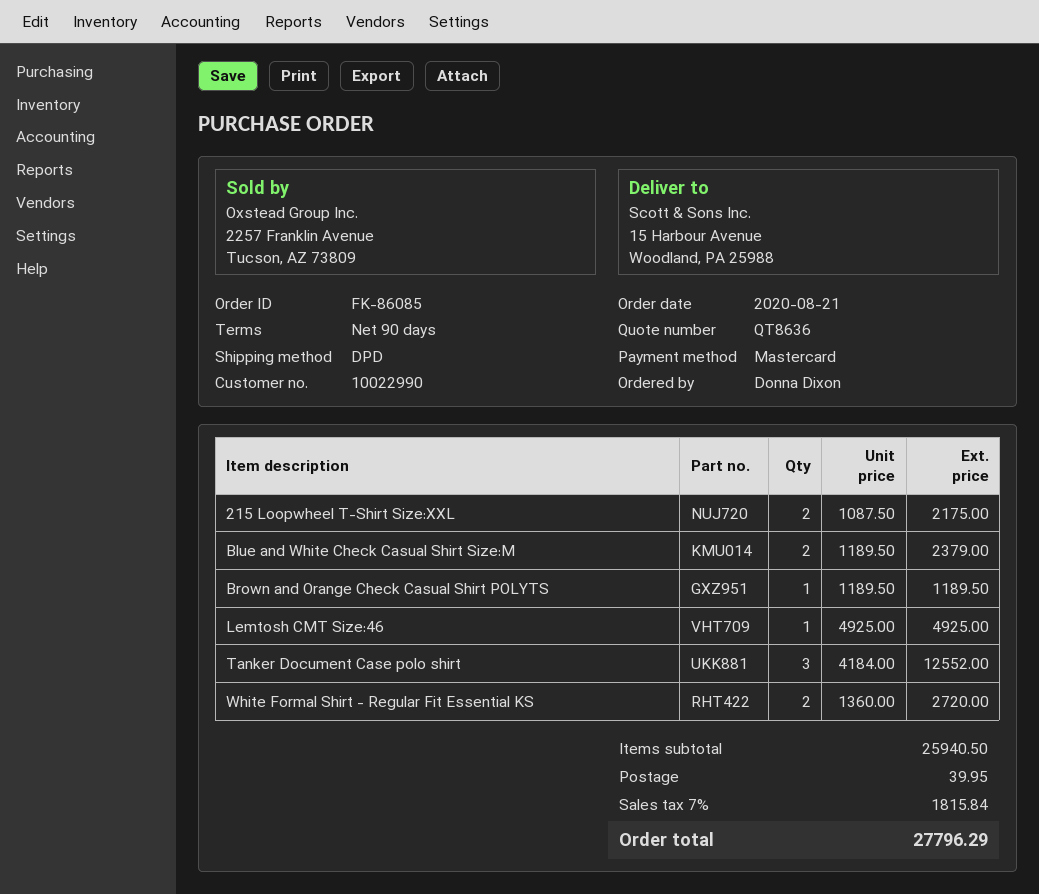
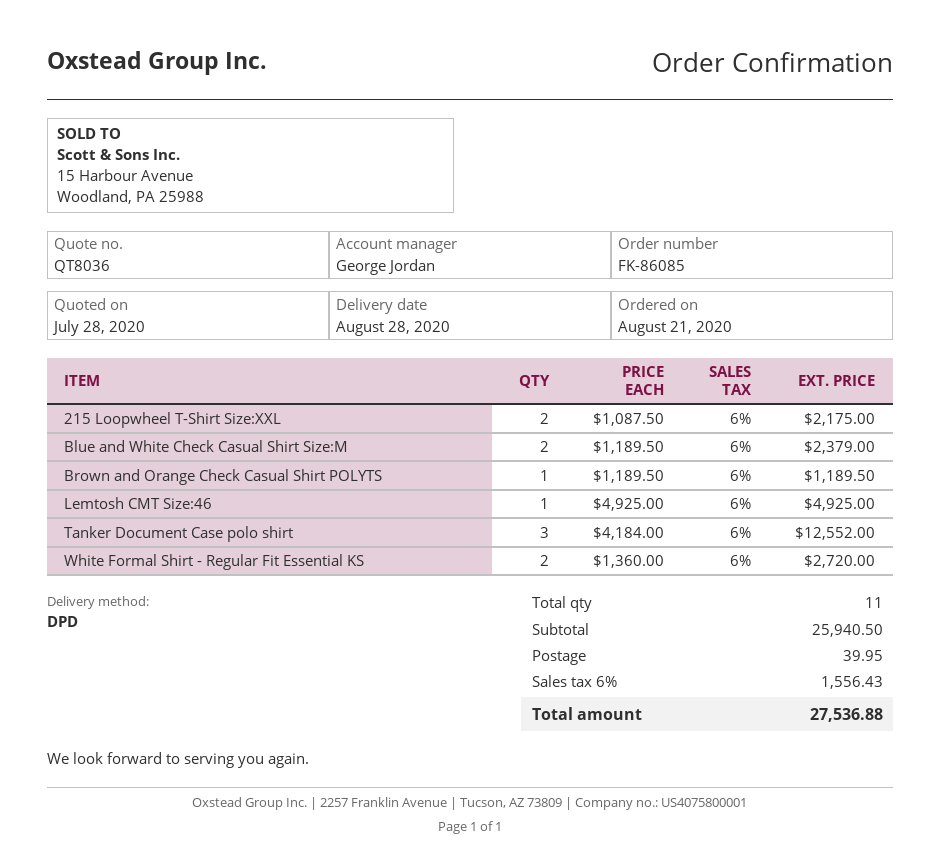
quote number: QT8636 -> QT8036
tax: 7% = 1815.84 -> 6% = 1556.43
total: 27796.29 -> 27536.88

